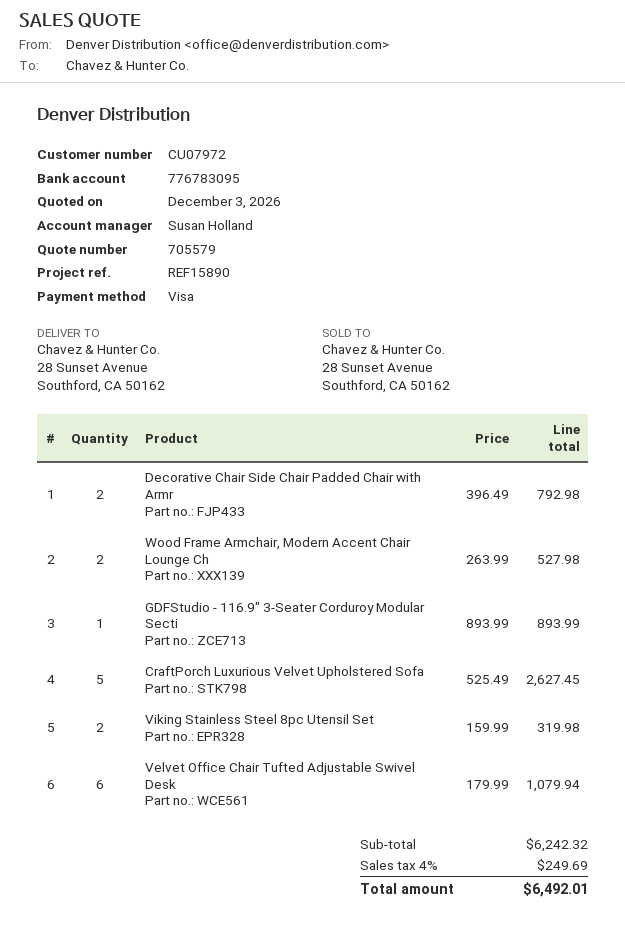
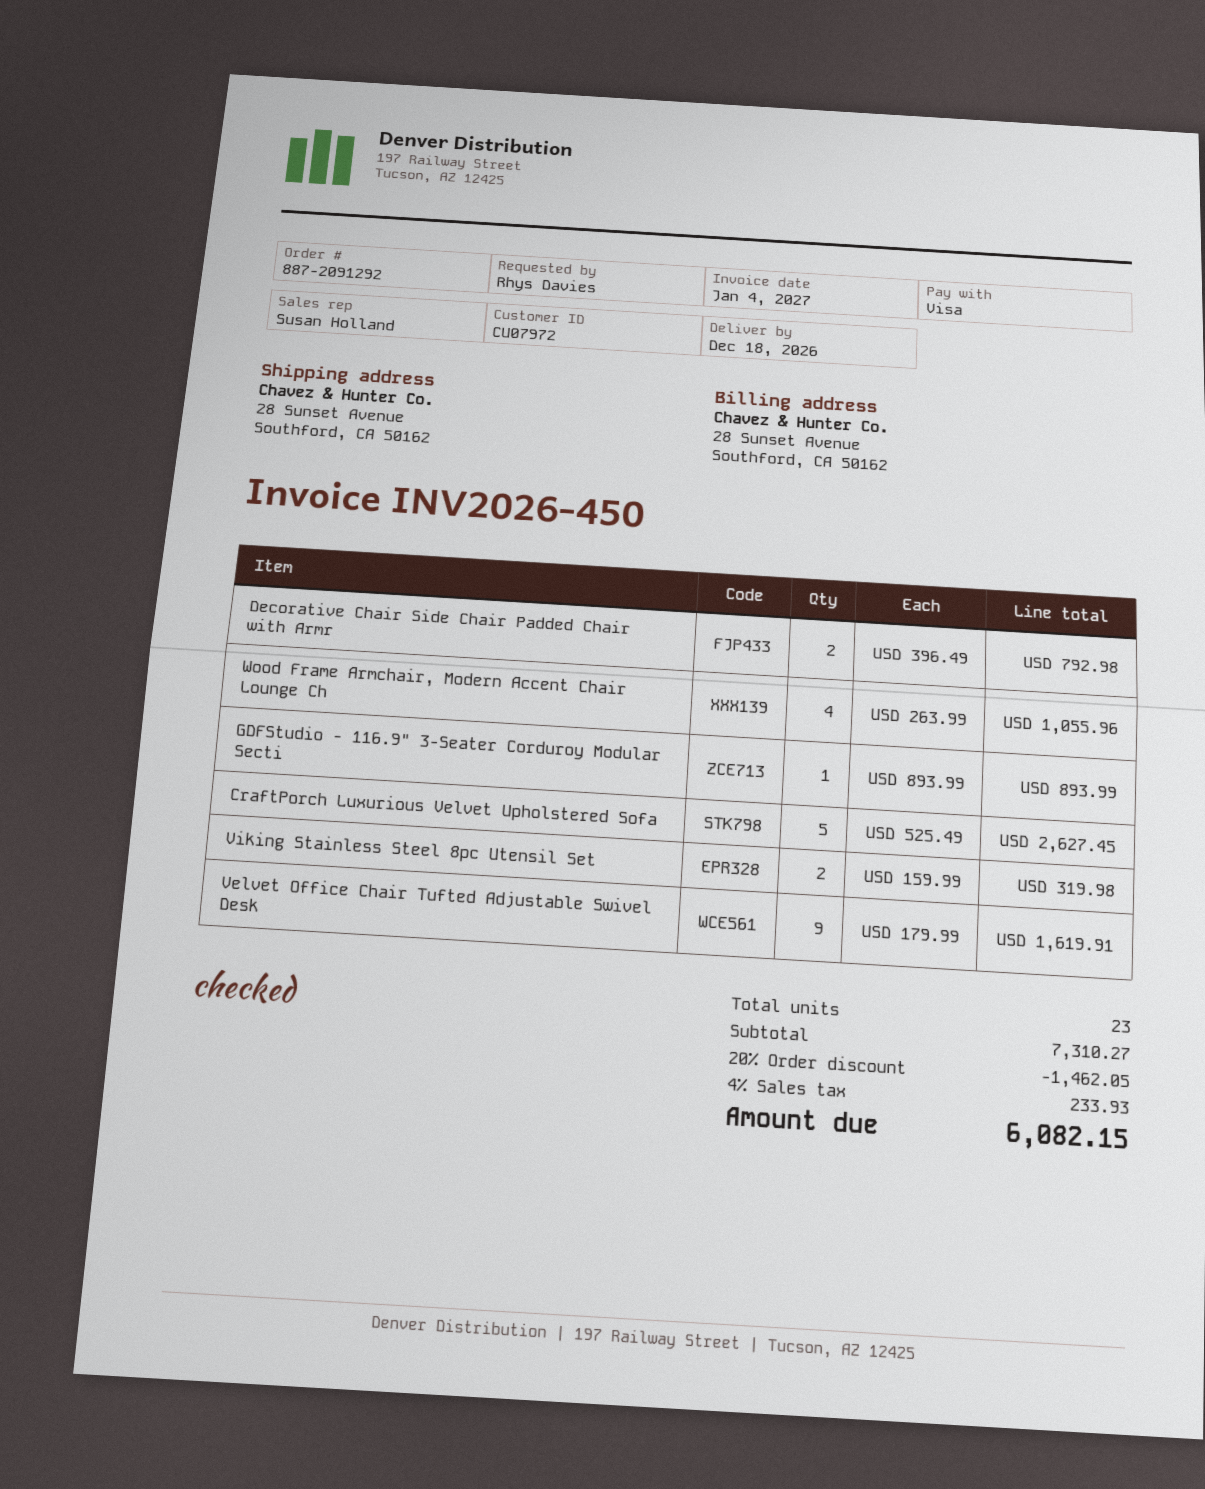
Wood Frame Armchair, Modern Accent Chair Lounge Ch: 2 x 263.99 = 527.98 -> 4 x 263.99 = 1055.96
Velvet Office Chair Tufted Adjustable Swivel Desk: 6 x 179.99 = 1079.94 -> 9 x 179.99 = 1619.91
subtotal: 6242.32 -> 7310.27
discount: none -> 20% = 1462.05
tax: 4% = 249.69 -> 4% = 233.93
total: 6492.01 -> 6082.15

